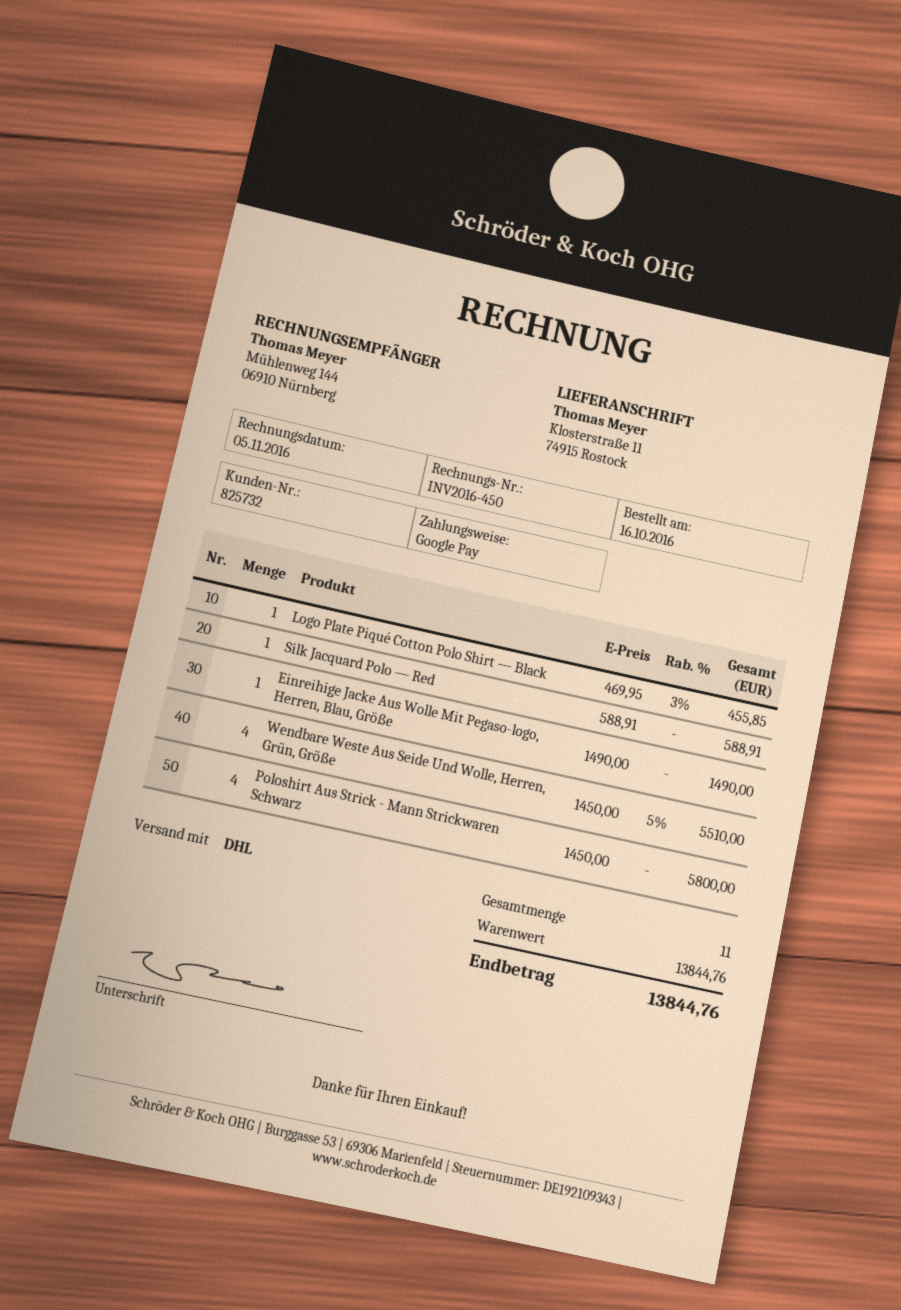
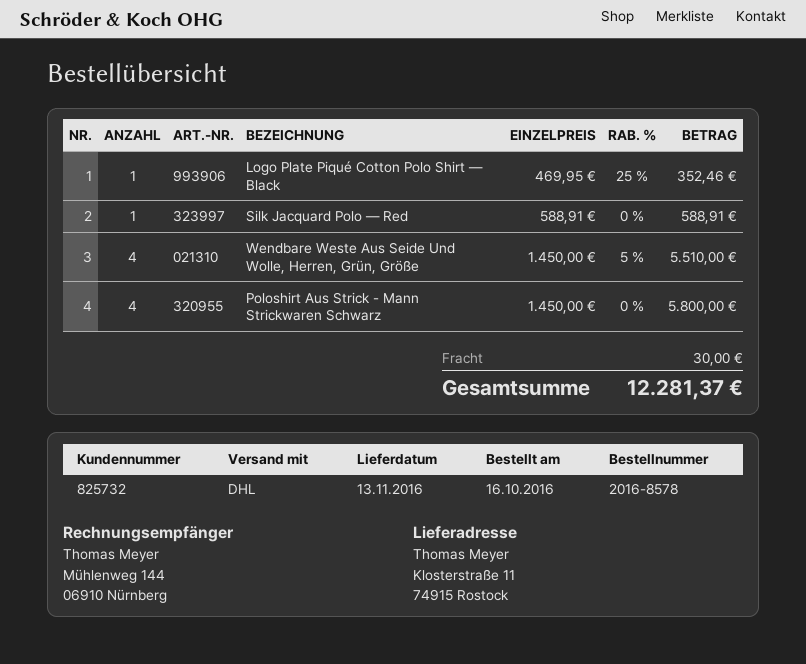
Logo Plate Piqué Cotton Polo Shirt — Black: 1 x 469.95 - 3% = 455.85 -> 1 x 469.95 - 25% = 352.46
Einreihige Jacke Aus Wolle Mit Pegaso-logo, Herren, Blau, Größe: 1 x 1490.00 = 1490.00 -> none
shipping: none -> 30.00
total: 13844.76 -> 12281.37

